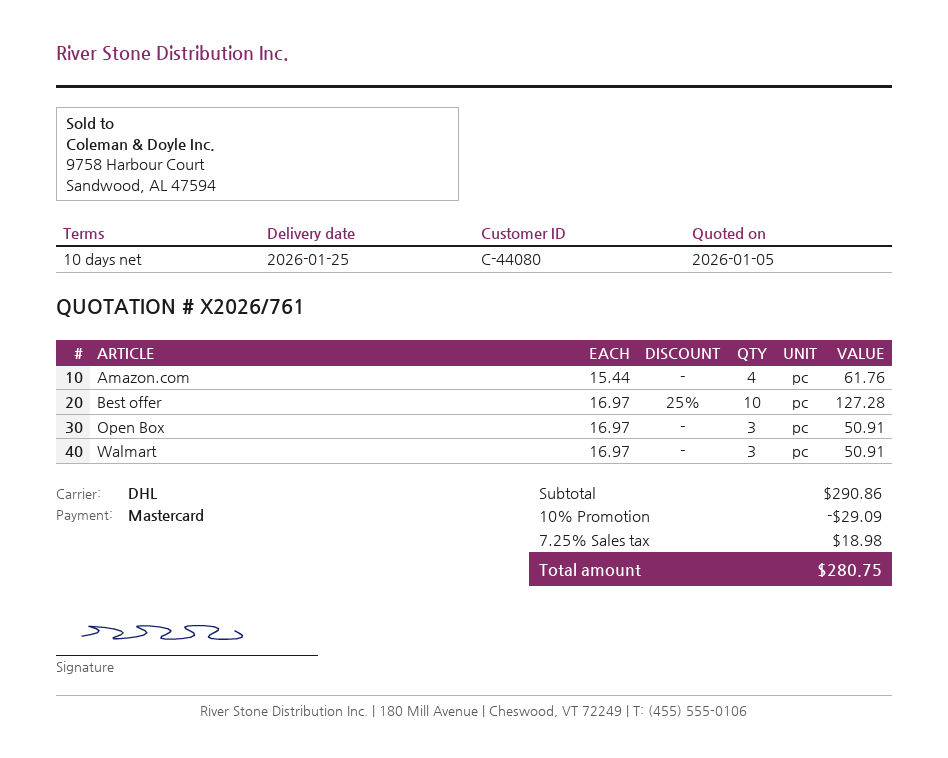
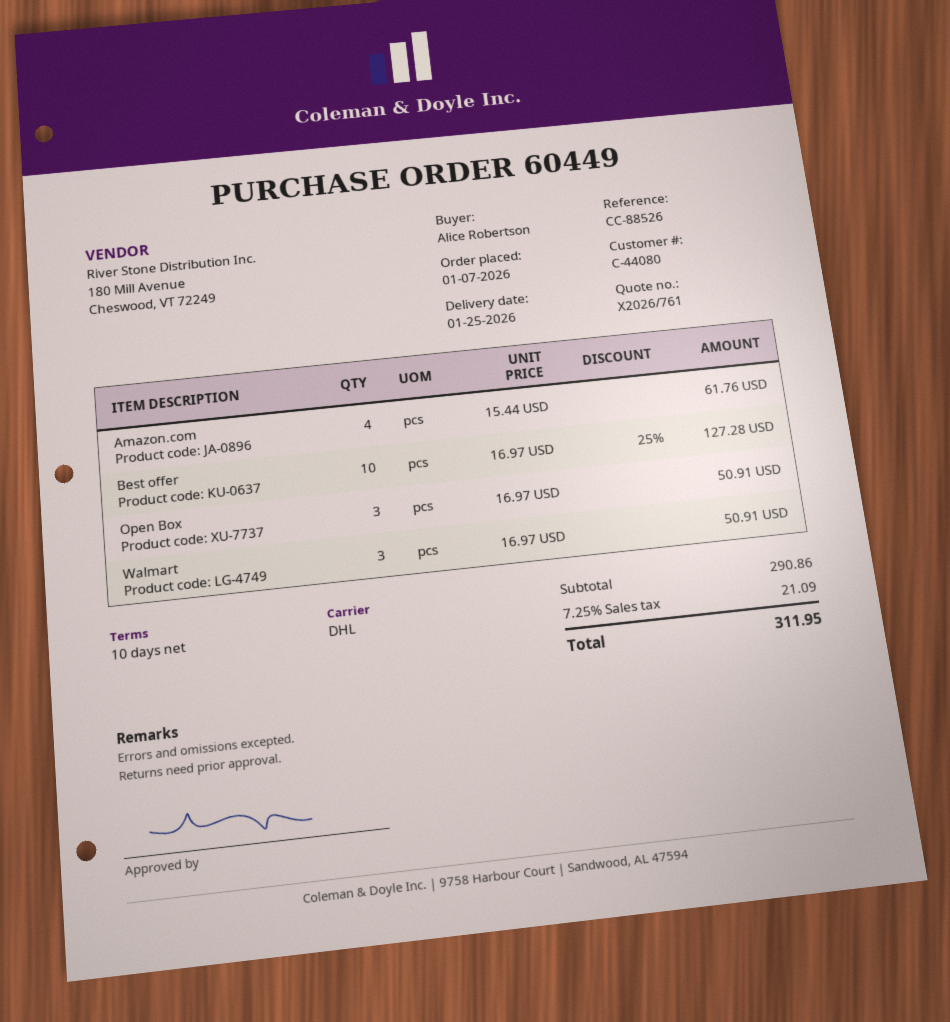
discount: 10% = 29.09 -> none
tax: 7.25% = 18.98 -> 7.25% = 21.09
total: 280.75 -> 311.95

